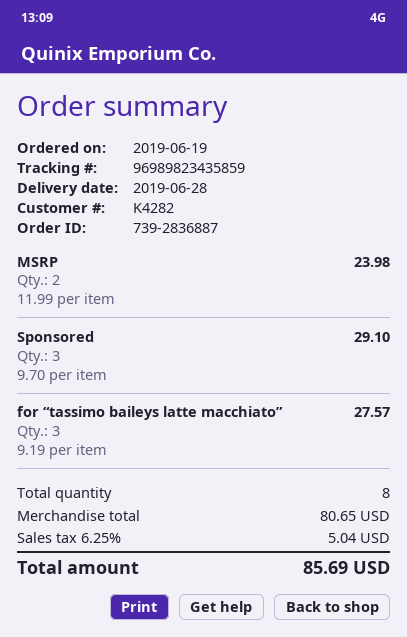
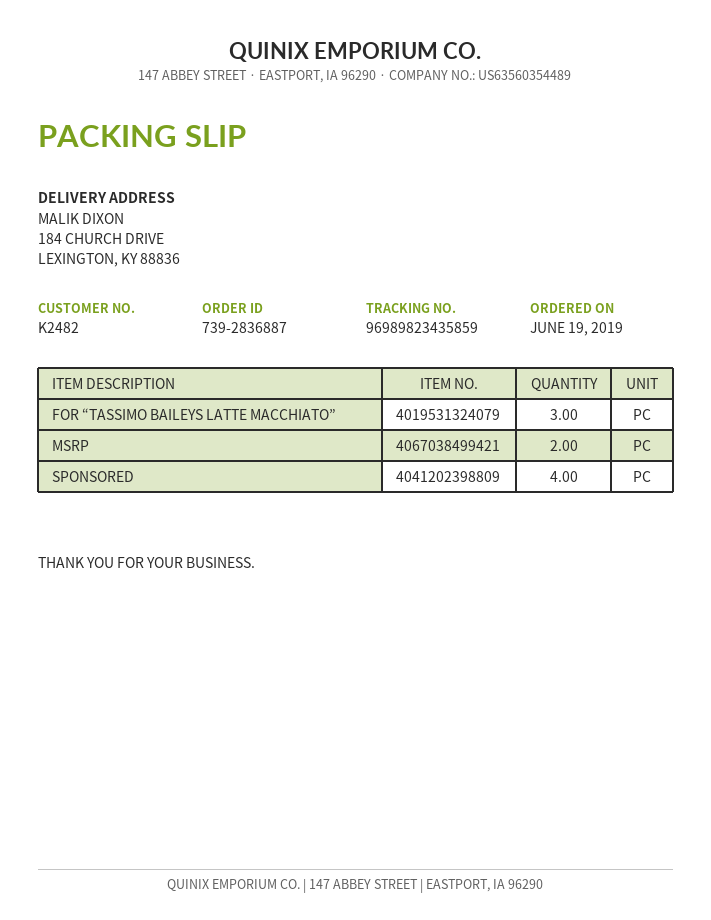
customer number: K4282 -> K2482
Sponsored: 3 -> 4

